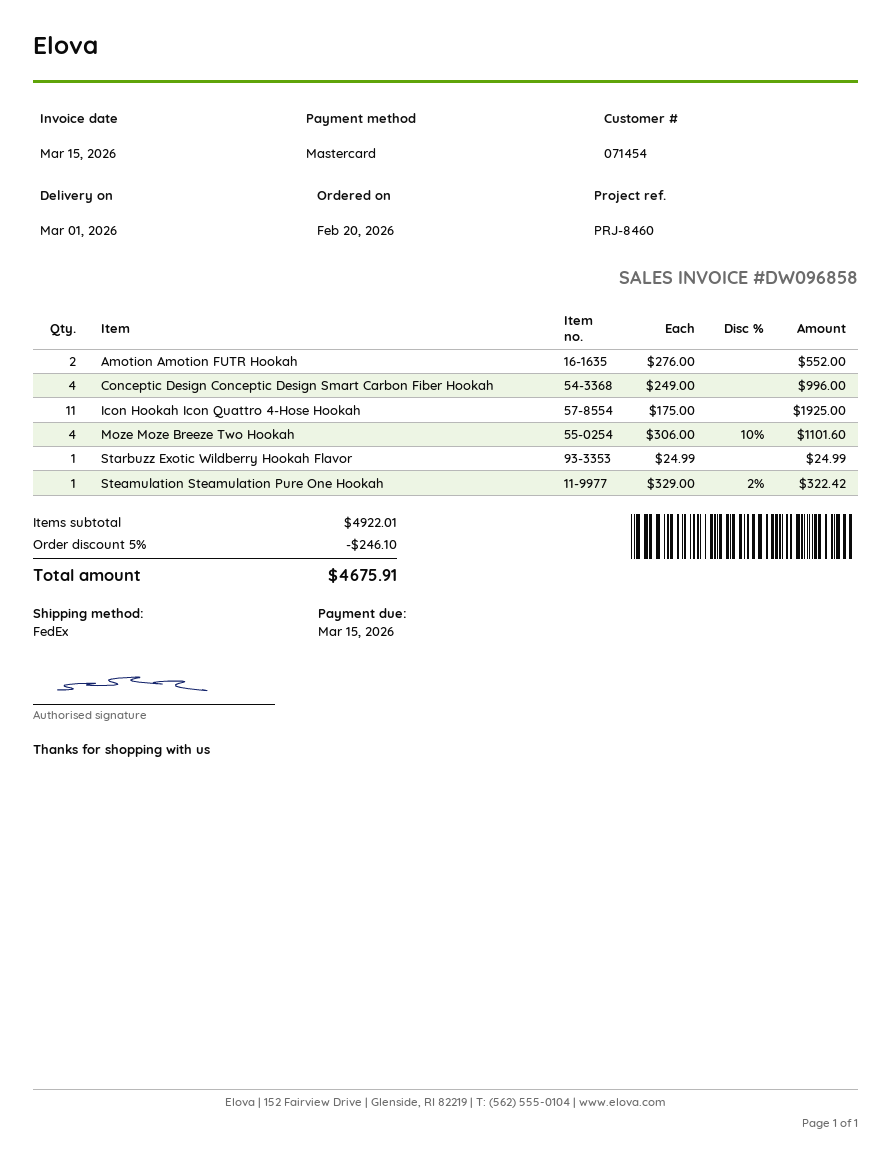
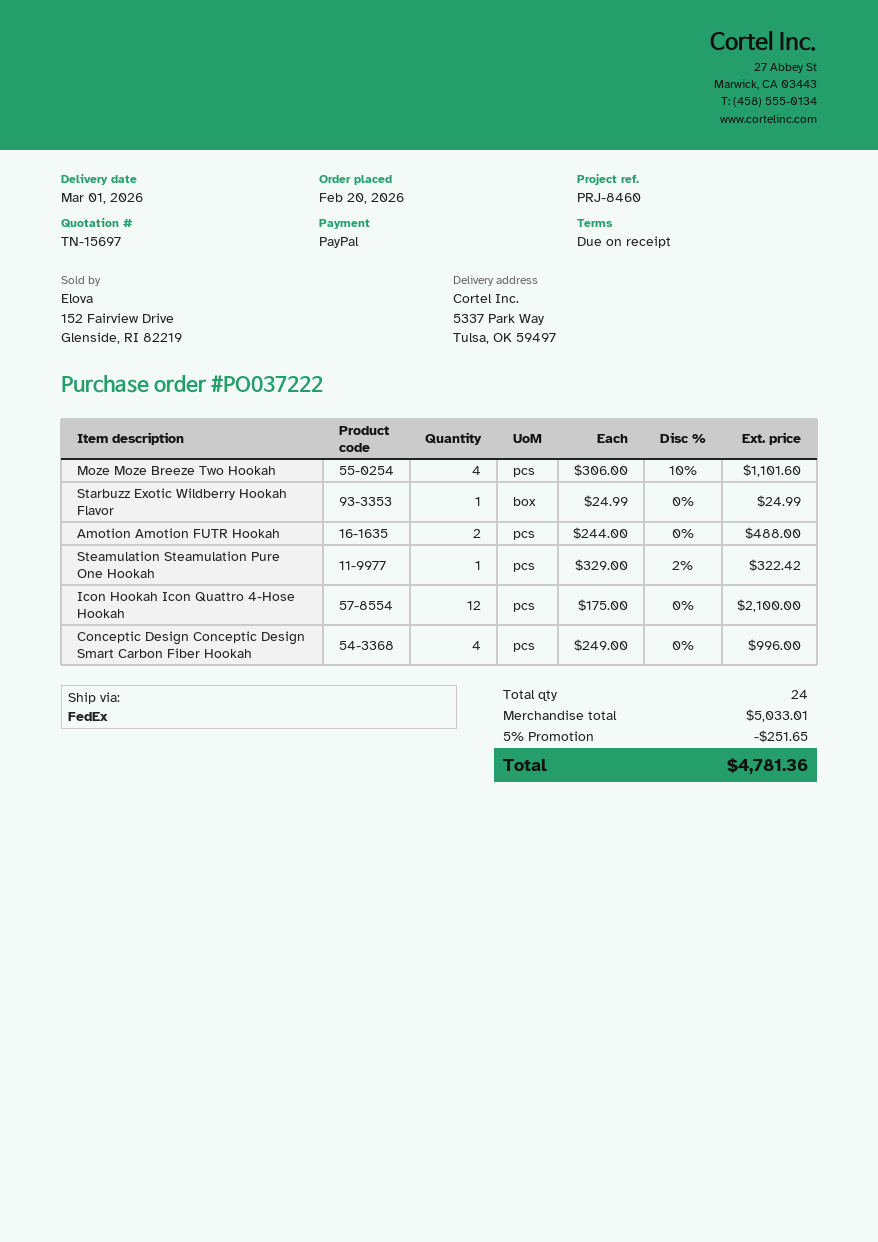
payment method: Mastercard -> PayPal
Amotion Amotion FUTR Hookah: 2 x 276.00 = 552.00 -> 2 x 244.00 = 488.00
Icon Hookah Icon Quattro 4-Hose Hookah: 11 x 175.00 = 1925.00 -> 12 x 175.00 = 2100.00
subtotal: 4922.01 -> 5033.01
discount: 5% = 246.10 -> 5% = 251.65
total: 4675.91 -> 4781.36

